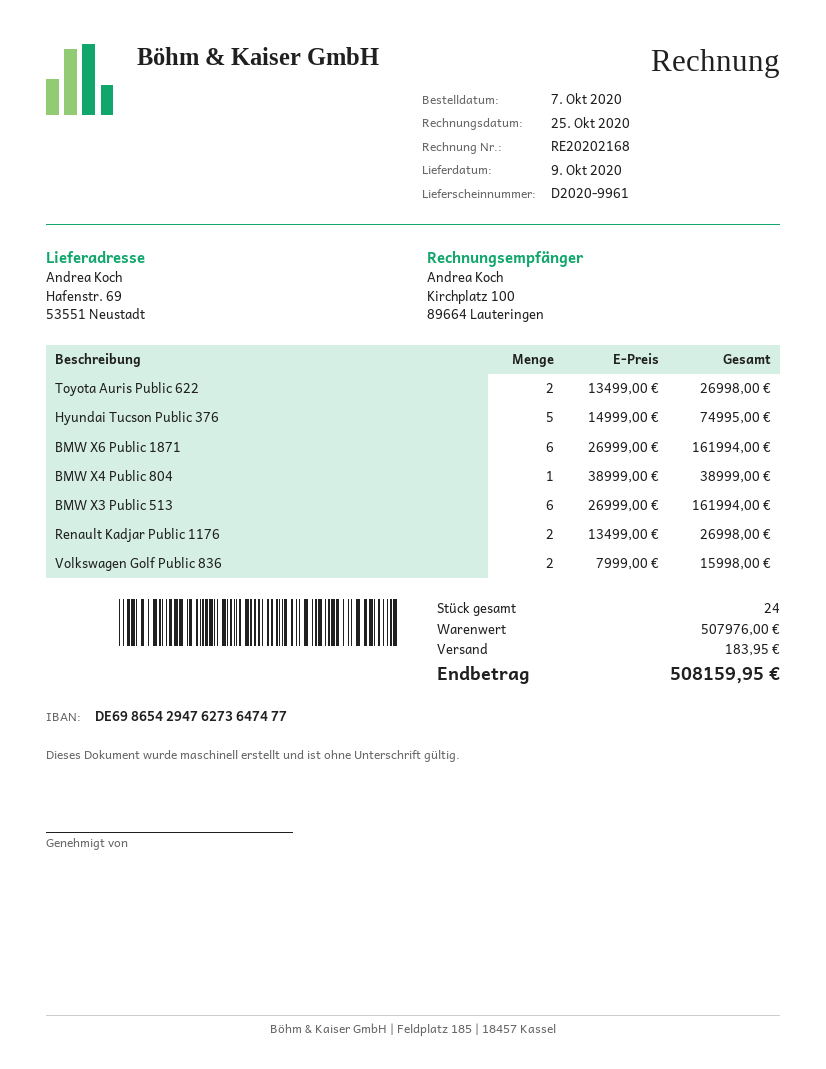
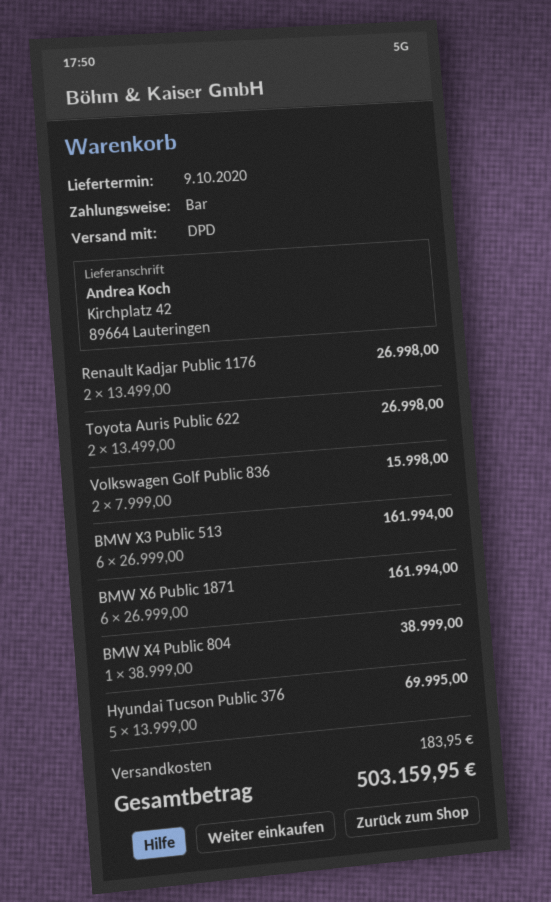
ship to: Hafenstr. 69, 53551 Neustadt -> Kirchplatz 42, 89664 Lauteringen
Hyundai Tucson Public 376: 5 x 14999.00 = 74995.00 -> 5 x 13999.00 = 69995.00
total: 508159.95 -> 503159.95

